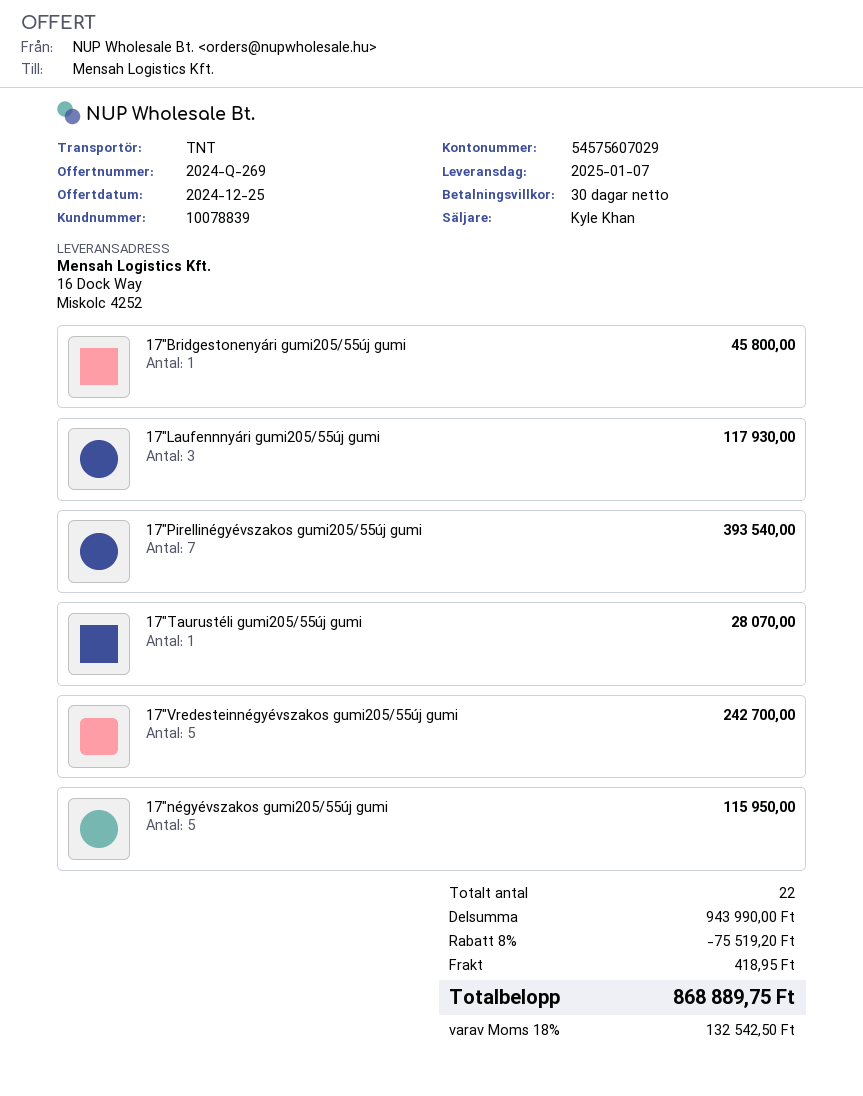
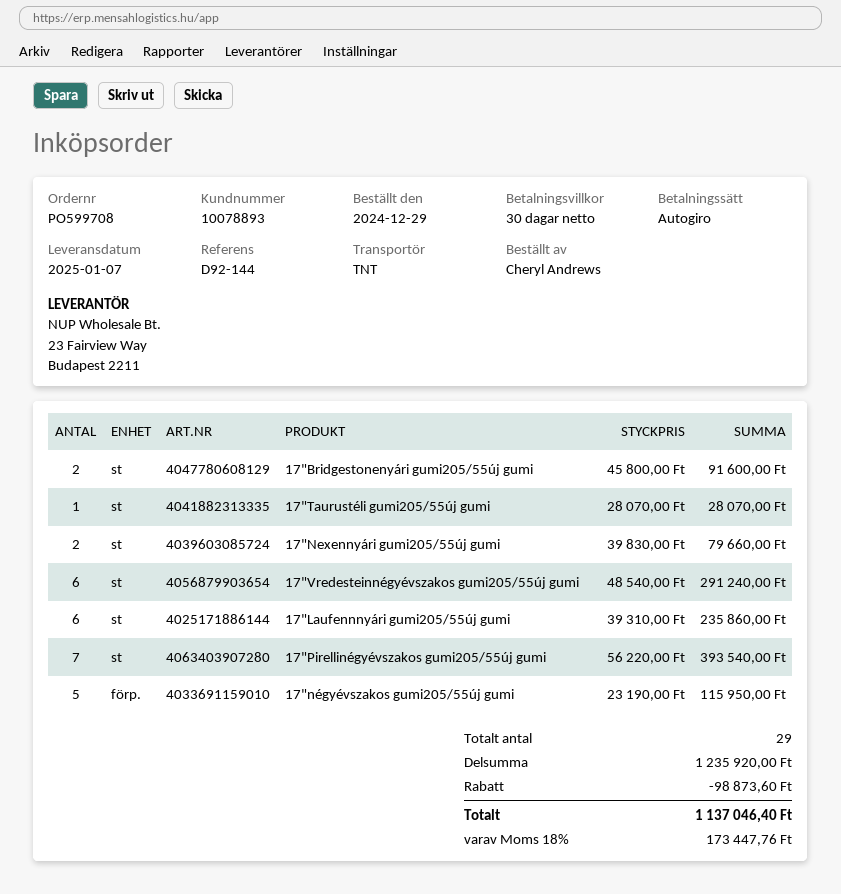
customer number: 10078839 -> 10078893
17"Bridgestonenyári gumi205/55új gumi: 1 for 45800.00 -> 2 for 91600.00
17"Laufennnyári gumi205/55új gumi: 3 for 117930.00 -> 6 for 235860.00
17"Vredesteinnégyévszakos gumi205/55új gumi: 5 for 242700.00 -> 6 for 291240.00
17"Nexennyári gumi205/55új gumi: none -> 2 for 79660.00
total quantity: 22 -> 29
subtotal: 943990.00 -> 1235920.00
discount: 75519.20 -> 98873.60
shipping: 418.95 -> none
tax: 18% = 132542.50 -> 18% = 173447.76
total: 868889.75 -> 1137046.40

